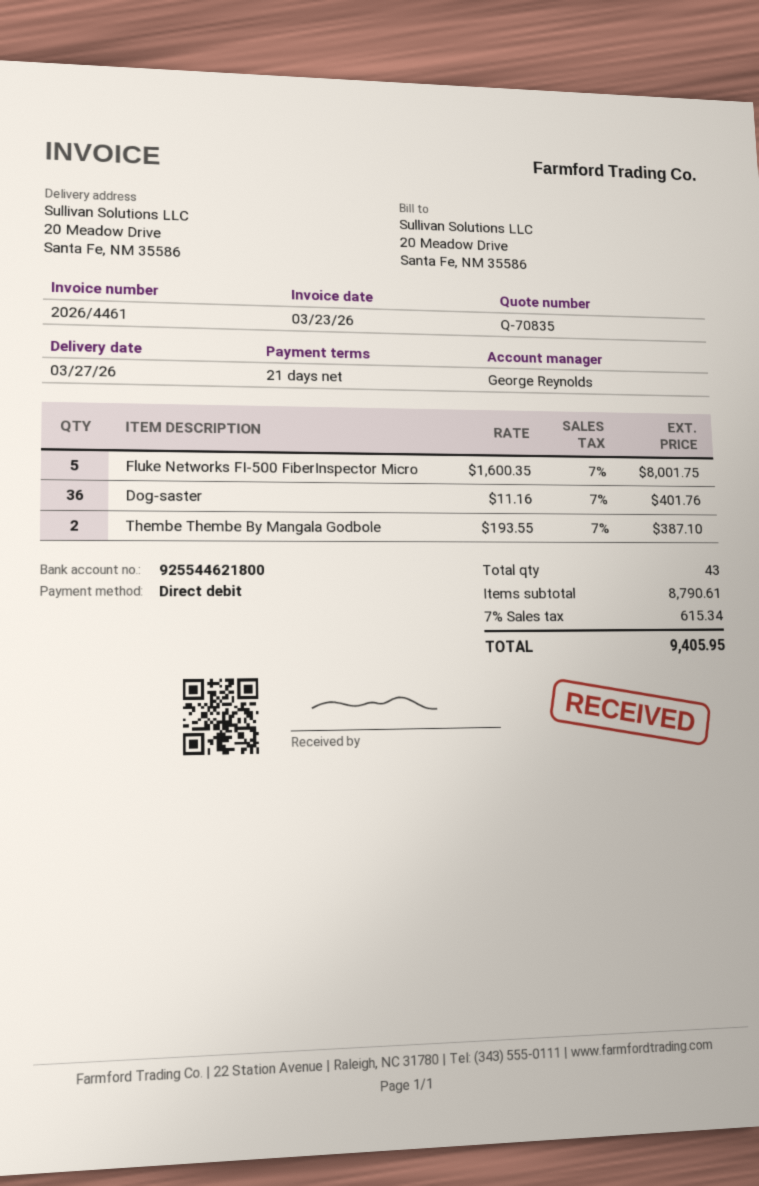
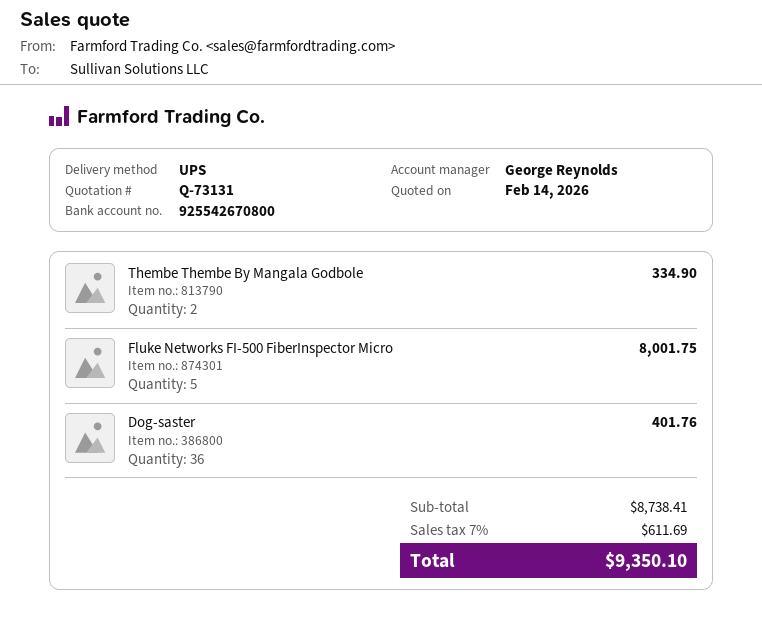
quote number: Q-70835 -> Q-73131
bank account: 925544621800 -> 925542670800
Thembe Thembe By Mangala Godbole: 2 for 387.10 -> 2 for 334.90
subtotal: 8790.61 -> 8738.41
tax: 7% = 615.34 -> 7% = 611.69
total: 9405.95 -> 9350.10

